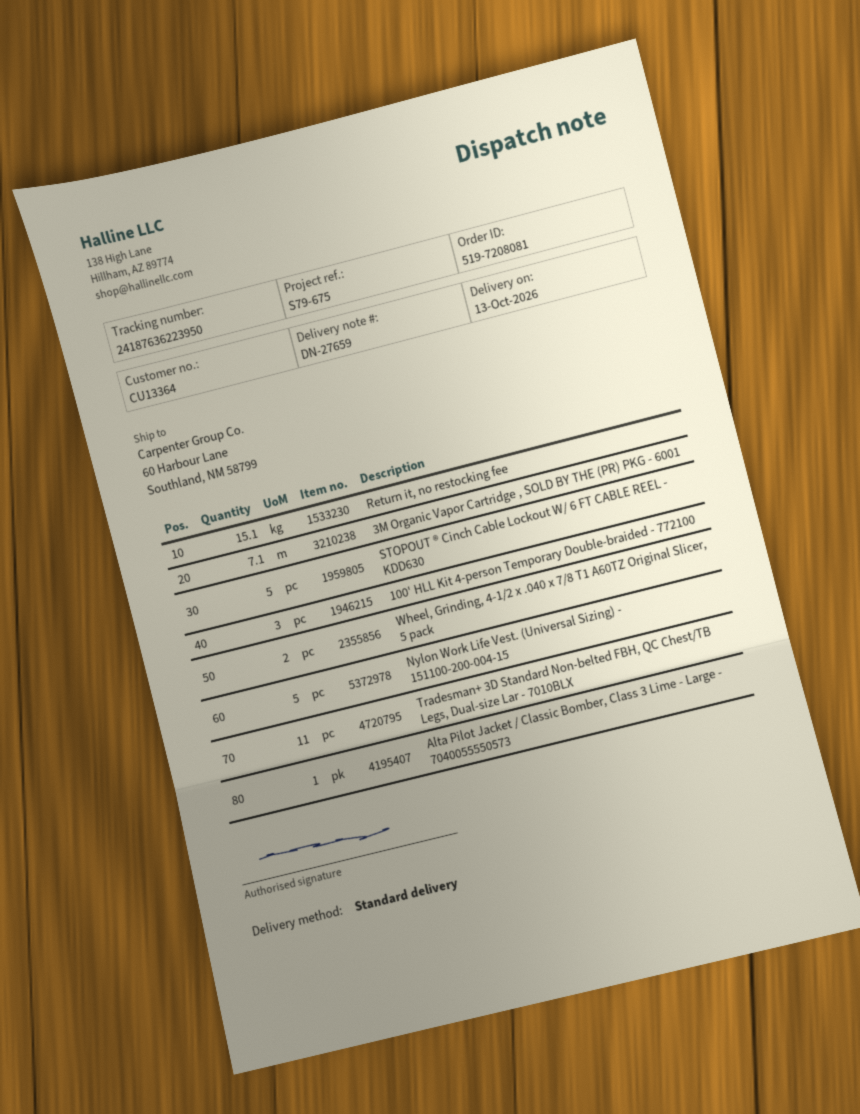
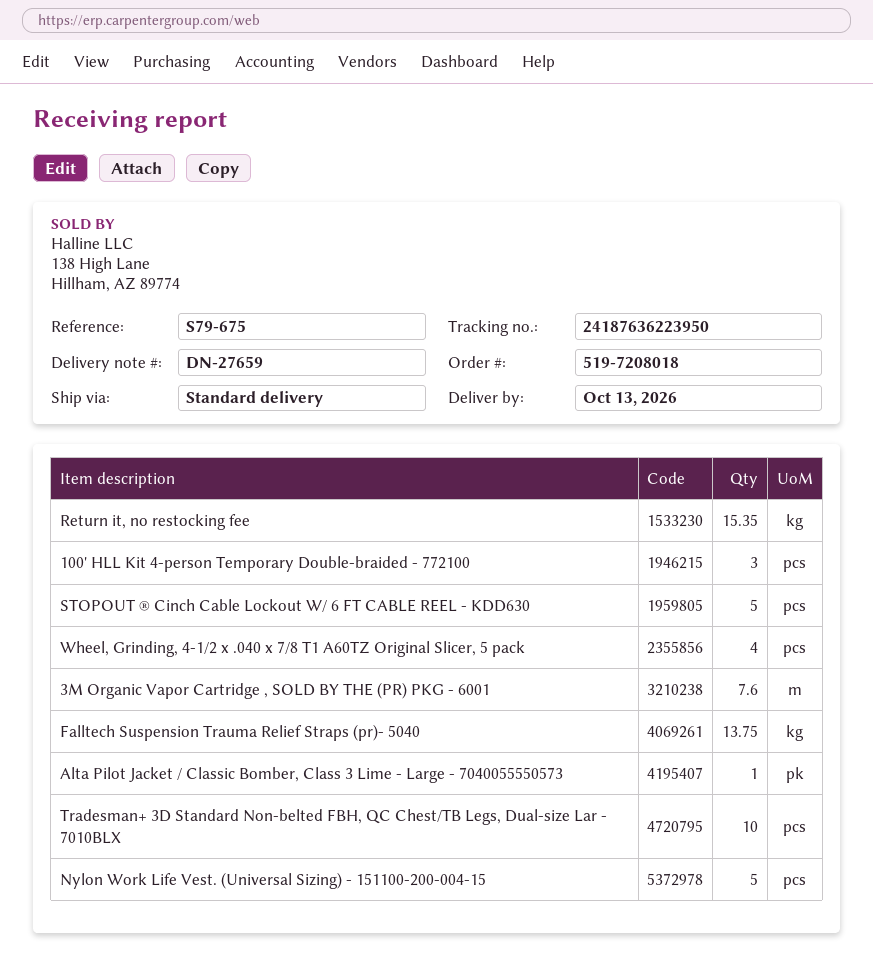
order number: 519-7208081 -> 519-7208018
Return it, no restocking fee: 15.1 -> 15.35
3M Organic Vapor Cartridge , SOLD BY THE (PR) PKG - 6001: 7.1 -> 7.6
Wheel, Grinding, 4-1/2 x .040 x 7/8 T1 A60TZ Original Slicer, 5 pack: 2 -> 4
Tradesman+ 3D Standard Non-belted FBH, QC Chest/TB Legs, Dual-size Lar - 7010BLX: 11 -> 10
Falltech Suspension Trauma Relief Straps (pr)- 5040: none -> 13.75

